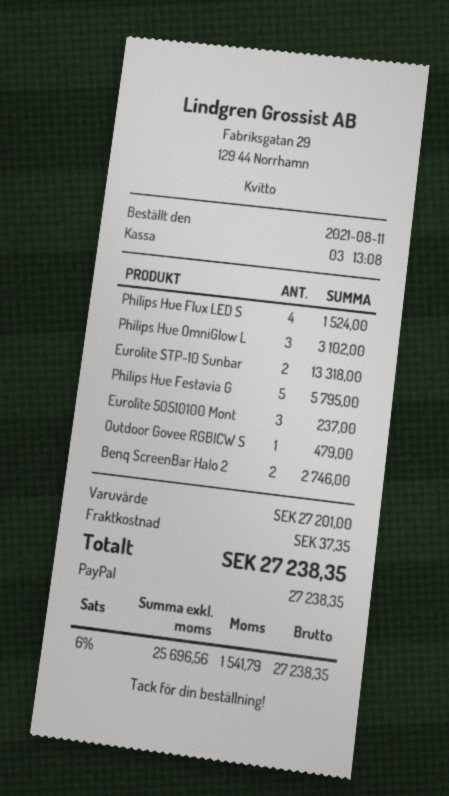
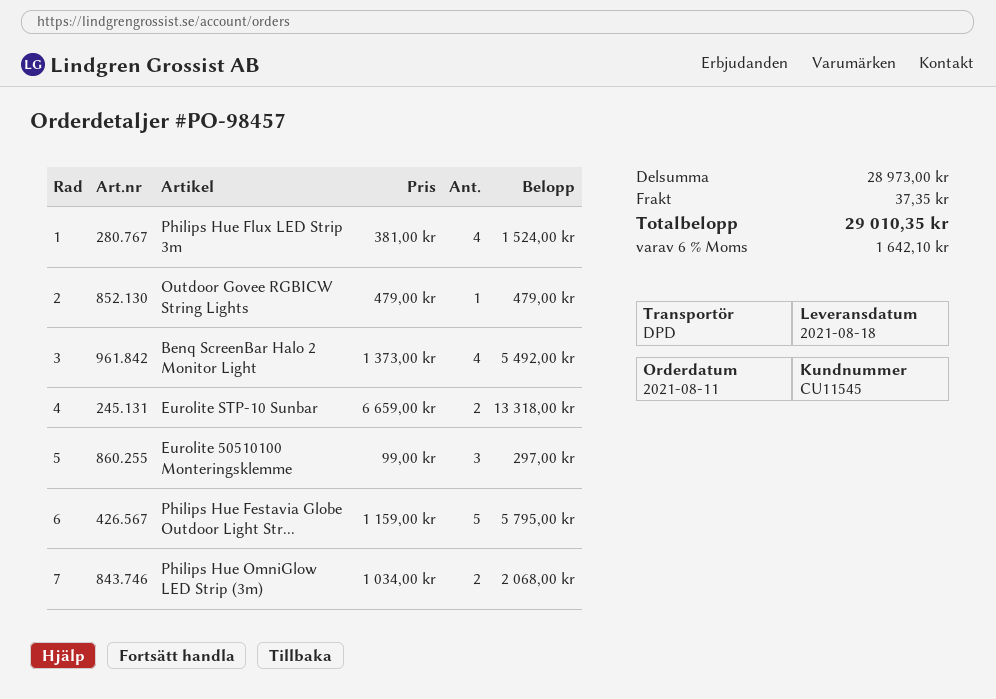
Philips Hue OmniGlow L: 3 for 3102.00 -> 2 for 2068.00
Eurolite 50510100 Mont: 3 for 237.00 -> 3 for 297.00
Benq ScreenBar Halo 2: 2 for 2746.00 -> 4 for 5492.00
subtotal: 27201.00 -> 28973.00
tax: 6% = 1541.79 -> 6% = 1642.10
total: 27238.35 -> 29010.35

